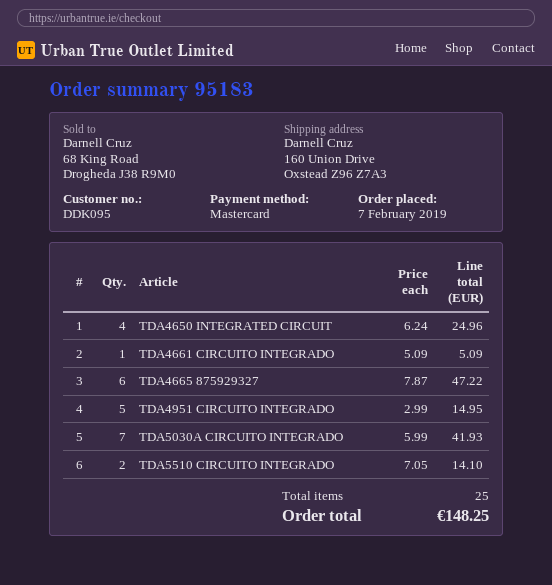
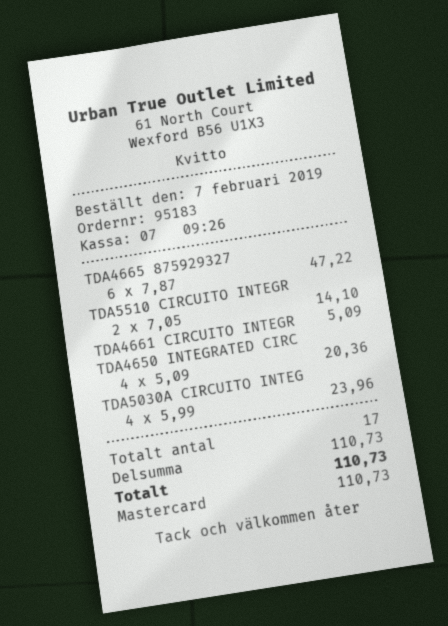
TDA4650 INTEGRATED CIRCUIT: 4 x 6.24 = 24.96 -> 4 x 5.09 = 20.36
TDA4951 CIRCUITO INTEGRADO: 5 x 2.99 = 14.95 -> none
TDA5030A CIRCUITO INTEGRADO: 7 x 5.99 = 41.93 -> 4 x 5.99 = 23.96
total quantity: 25 -> 17
total: 148.25 -> 110.73

